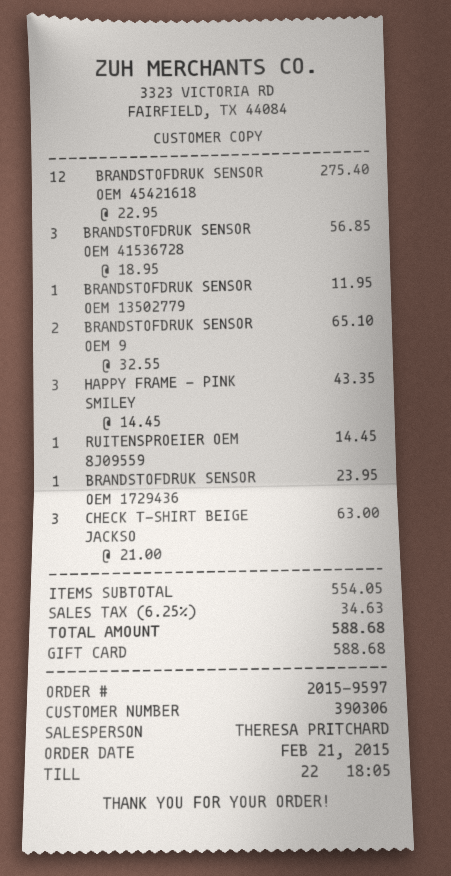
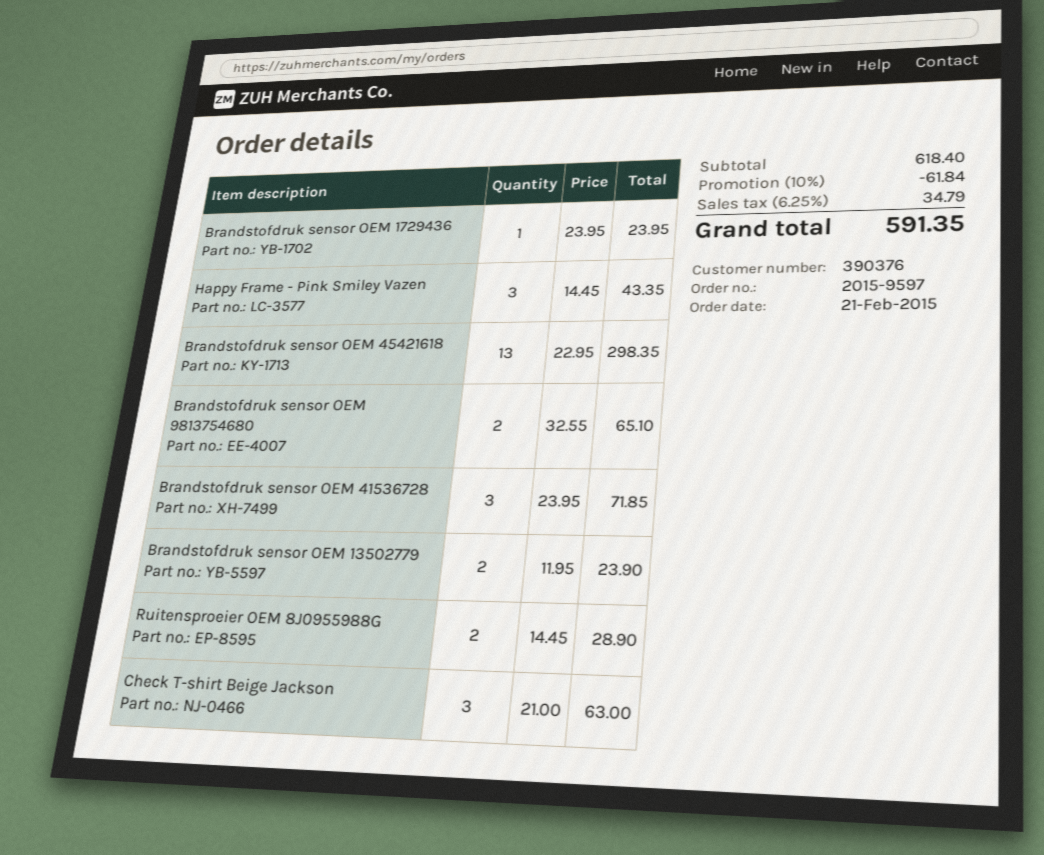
customer number: 390306 -> 390376
BRANDSTOFDRUK SENSOR OEM 45421618: 12 x 22.95 = 275.40 -> 13 x 22.95 = 298.35
BRANDSTOFDRUK SENSOR OEM 41536728: 3 x 18.95 = 56.85 -> 3 x 23.95 = 71.85
BRANDSTOFDRUK SENSOR OEM 13502779: 1 x 11.95 = 11.95 -> 2 x 11.95 = 23.90
RUITENSPROEIER OEM 8J09559: 1 x 14.45 = 14.45 -> 2 x 14.45 = 28.90
subtotal: 554.05 -> 618.40
discount: none -> 10% = 61.84
tax: 6.25% = 34.63 -> 6.25% = 34.79
total: 588.68 -> 591.35

